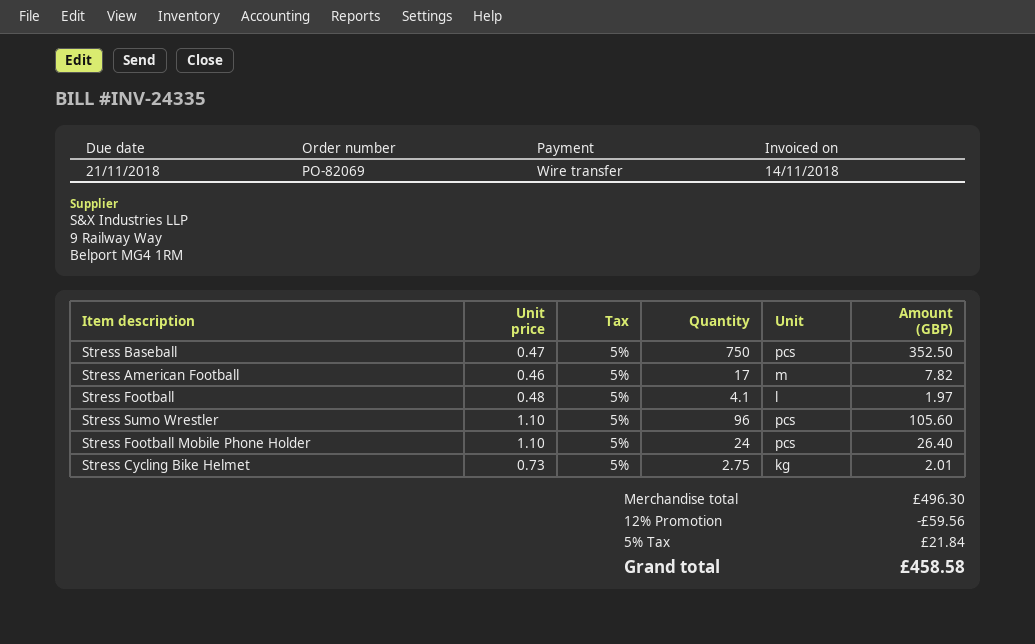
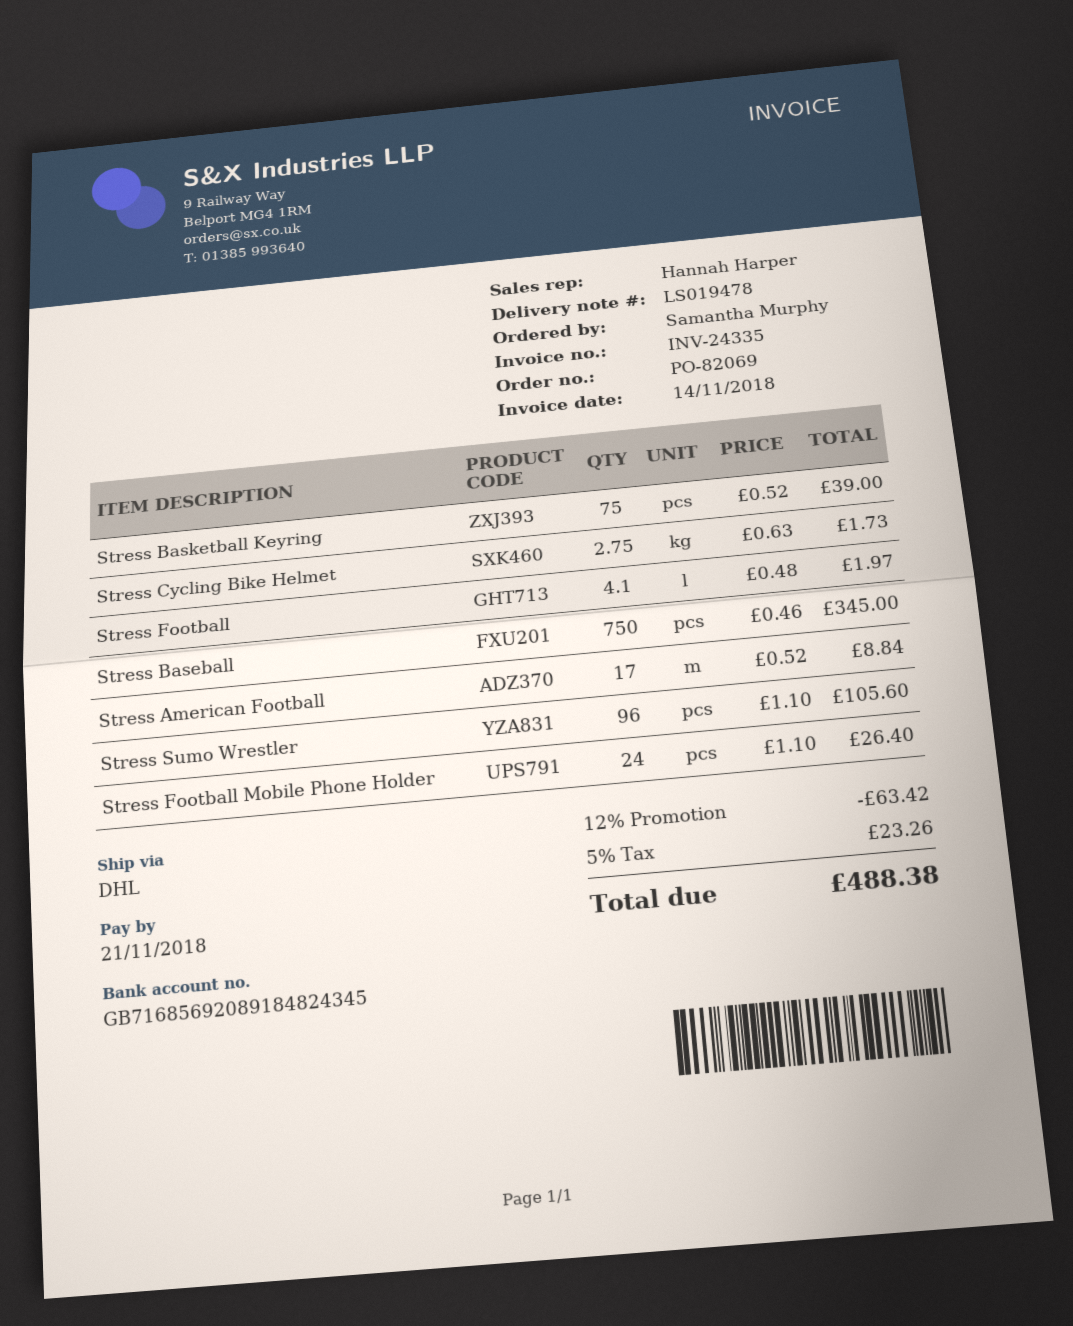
Stress Baseball: 750 x 0.47 = 352.50 -> 750 x 0.46 = 345.00
Stress American Football: 17 x 0.46 = 7.82 -> 17 x 0.52 = 8.84
Stress Cycling Bike Helmet: 2.75 x 0.73 = 2.01 -> 2.75 x 0.63 = 1.73
Stress Basketball Keyring: none -> 75 x 0.52 = 39.00
discount: 12% = 59.56 -> 12% = 63.42
tax: 5% = 21.84 -> 5% = 23.26
total: 458.58 -> 488.38

